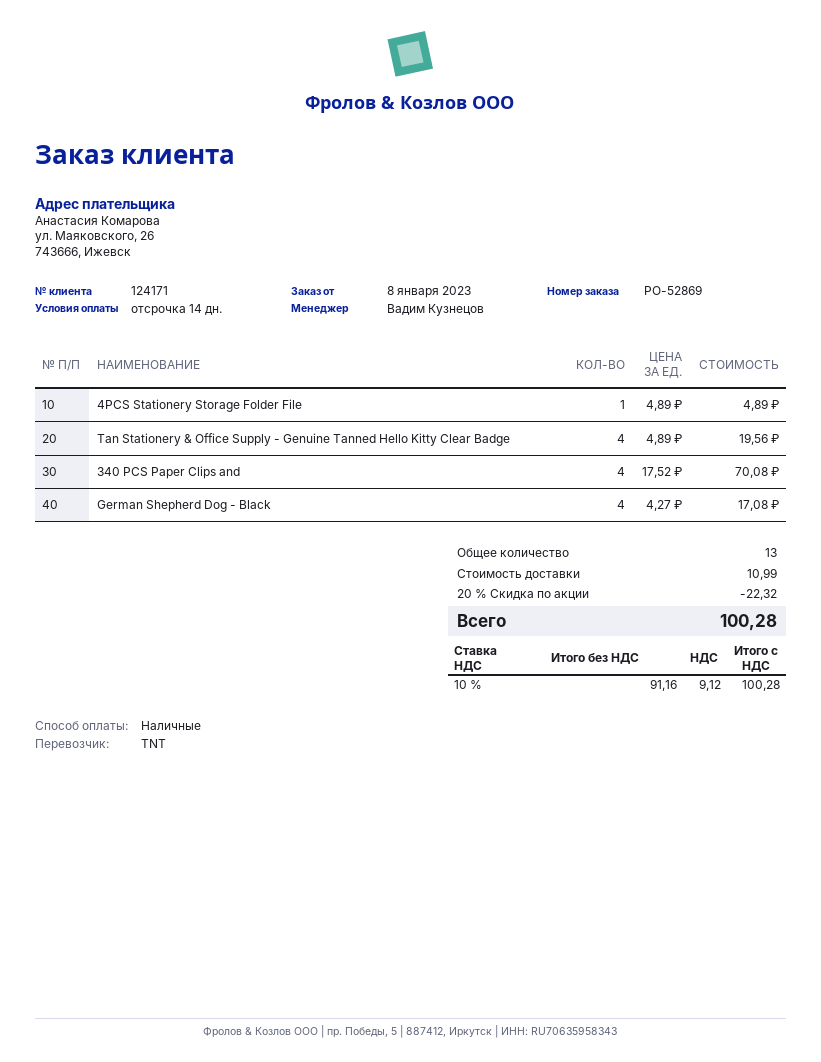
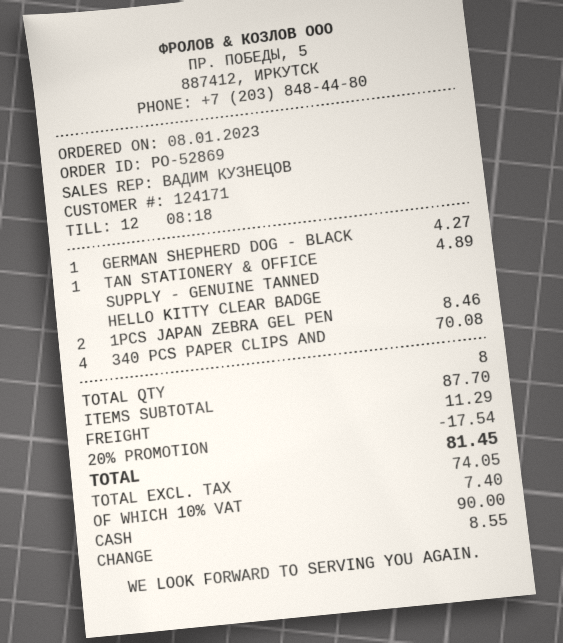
4PCS Stationery Storage Folder File: 1 for 4.89 -> none
Tan Stationery & Office Supply - Genuine Tanned Hello Kitty Clear Badge: 4 for 19.56 -> 1 for 4.89
German Shepherd Dog - Black: 4 for 17.08 -> 1 for 4.27
1PCS JAPAN ZEBRA GEL PEN: none -> 2 for 8.46
total quantity: 13 -> 8
discount: 20% = 22.32 -> 20% = 17.54
shipping: 10.99 -> 11.29
net: 91.16 -> 74.05
tax: 10% = 9.12 -> 10% = 7.40
total: 100.28 -> 81.45

